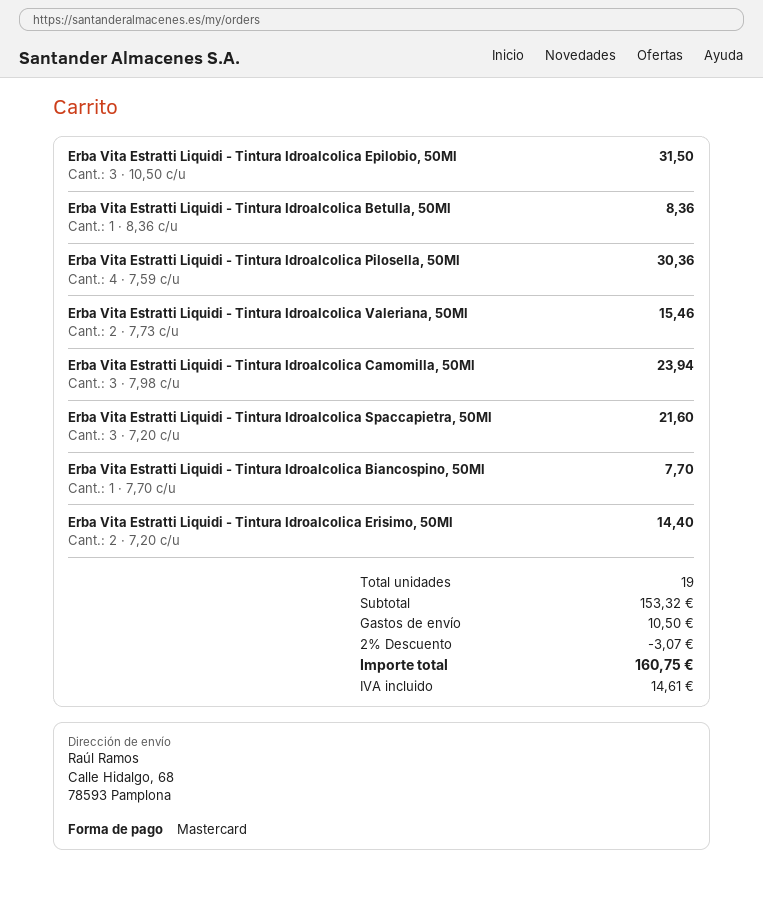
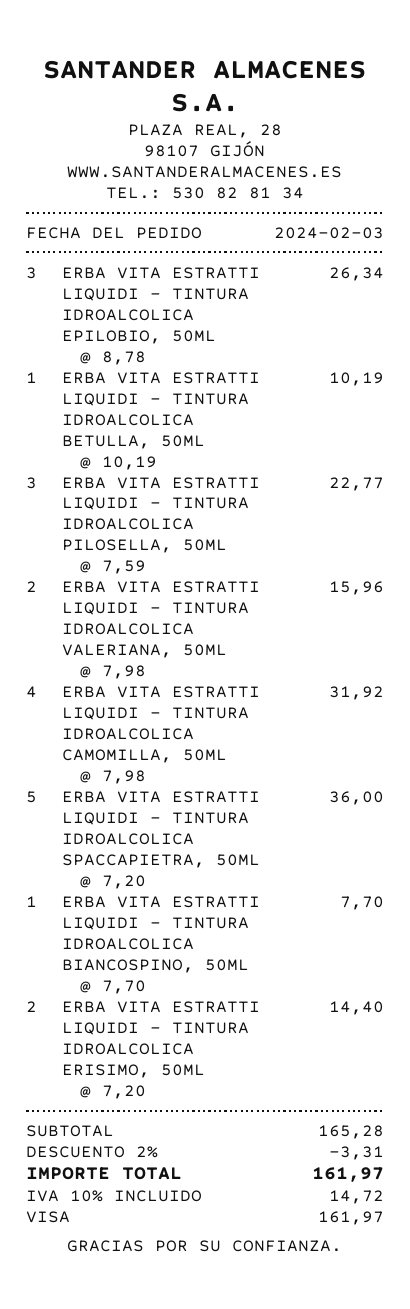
payment method: Mastercard -> Visa
Erba Vita Estratti Liquidi - Tintura Idroalcolica Epilobio, 50Ml: 3 x 10.50 = 31.50 -> 3 x 8.78 = 26.34
Erba Vita Estratti Liquidi - Tintura Idroalcolica Betulla, 50Ml: 1 x 8.36 = 8.36 -> 1 x 10.19 = 10.19
Erba Vita Estratti Liquidi - Tintura Idroalcolica Pilosella, 50Ml: 4 x 7.59 = 30.36 -> 3 x 7.59 = 22.77
Erba Vita Estratti Liquidi - Tintura Idroalcolica Valeriana, 50Ml: 2 x 7.73 = 15.46 -> 2 x 7.98 = 15.96
Erba Vita Estratti Liquidi - Tintura Idroalcolica Camomilla, 50Ml: 3 x 7.98 = 23.94 -> 4 x 7.98 = 31.92
Erba Vita Estratti Liquidi - Tintura Idroalcolica Spaccapietra, 50Ml: 3 x 7.20 = 21.60 -> 5 x 7.20 = 36.00
subtotal: 153.32 -> 165.28
discount: 2% = 3.07 -> 2% = 3.31
shipping: 10.50 -> none
tax: 14.61 -> 14.72
total: 160.75 -> 161.97

